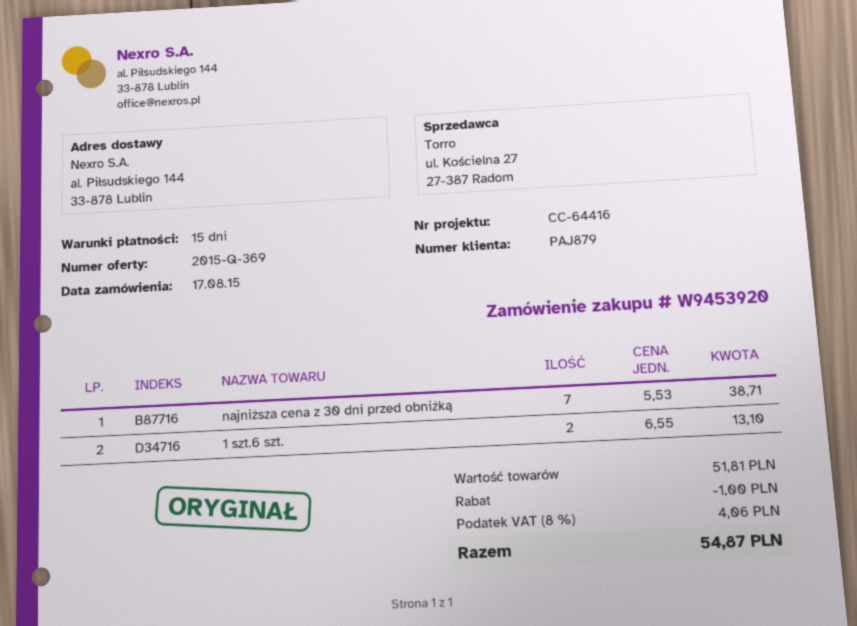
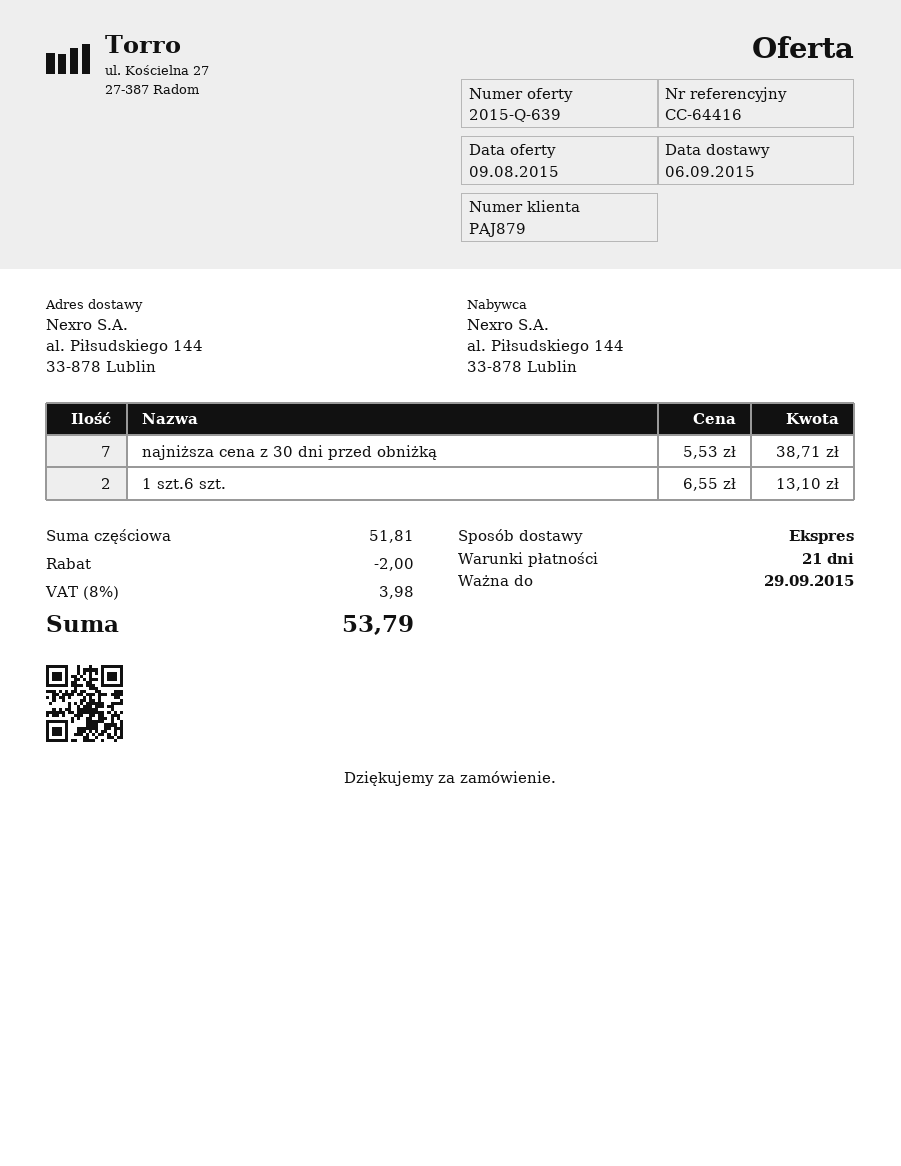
quote number: 2015-Q-369 -> 2015-Q-639
payment terms: 15 days -> 21 days
discount: 1.00 -> 2.00
tax: 8% = 4.06 -> 8% = 3.98
total: 54.87 -> 53.79

